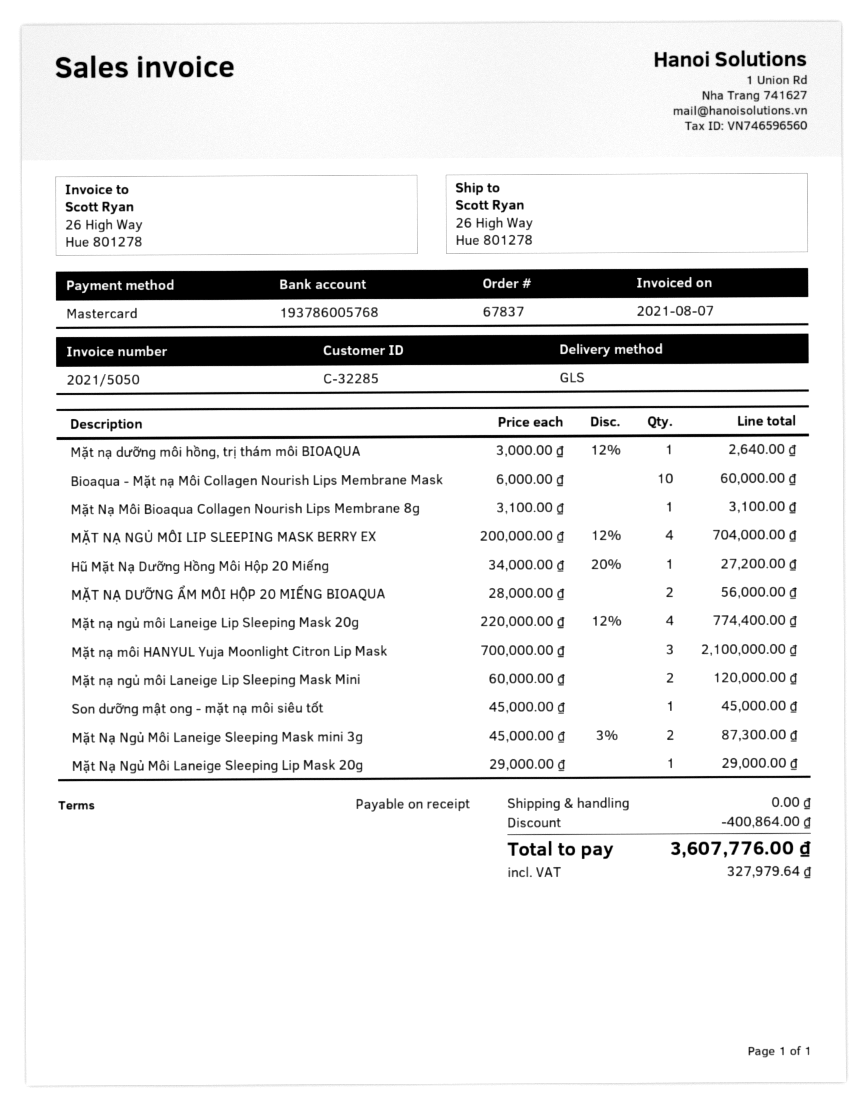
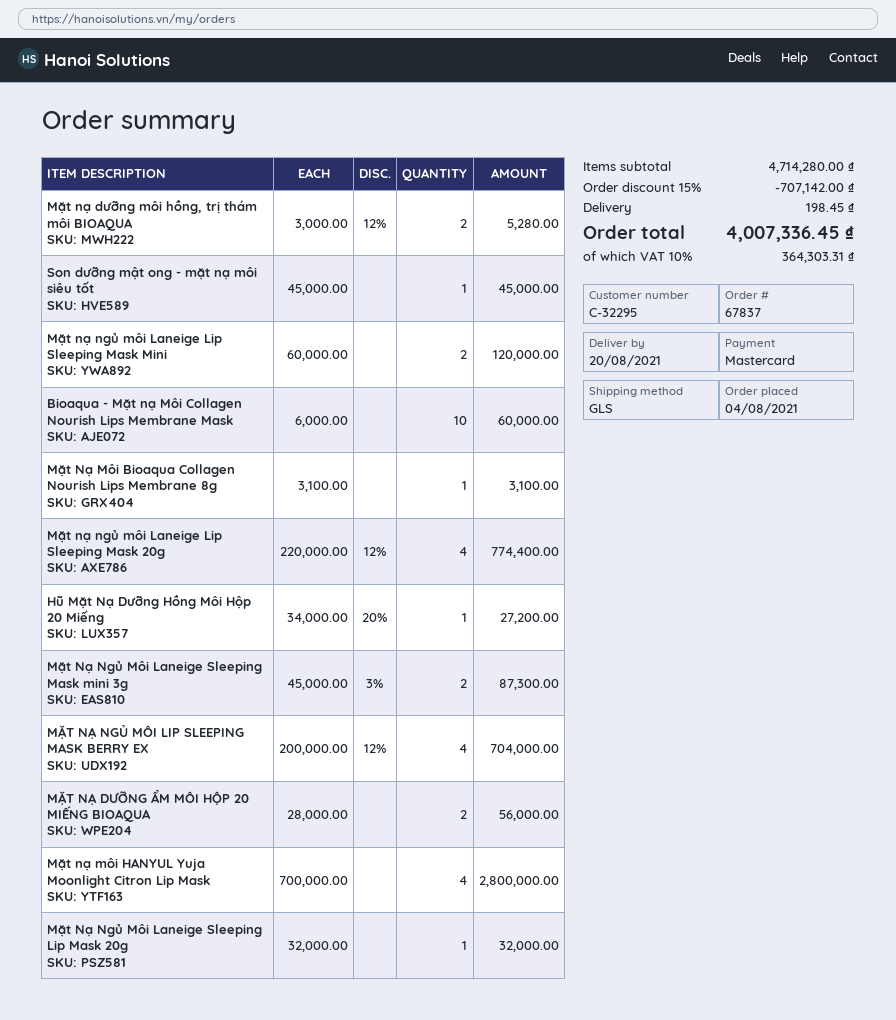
customer number: C-32285 -> C-32295
Mặt nạ dưỡng môi hồng, trị thám môi BIOAQUA: 1 x 3000.00 - 12% = 2640.00 -> 2 x 3000.00 - 12% = 5280.00
Mặt nạ môi HANYUL Yuja Moonlight Citron Lip Mask: 3 x 700000.00 = 2100000.00 -> 4 x 700000.00 = 2800000.00
Mặt Nạ Ngủ Môi Laneige Sleeping Lip Mask 20g: 1 x 29000.00 = 29000.00 -> 1 x 32000.00 = 32000.00
discount: 400864.00 -> 707142.00
shipping: 0.00 -> 198.45
tax: 327979.64 -> 364303.31
total: 3607776.00 -> 4007336.45

